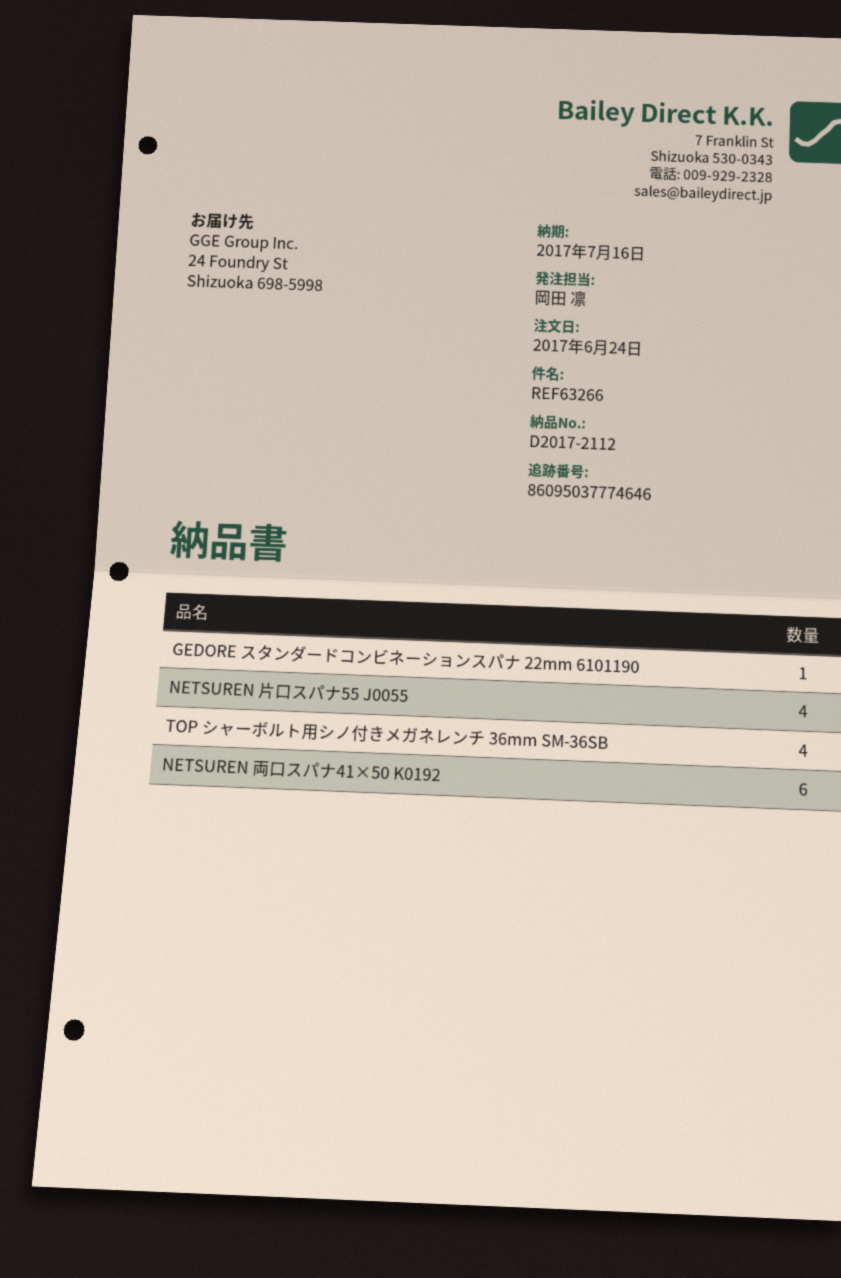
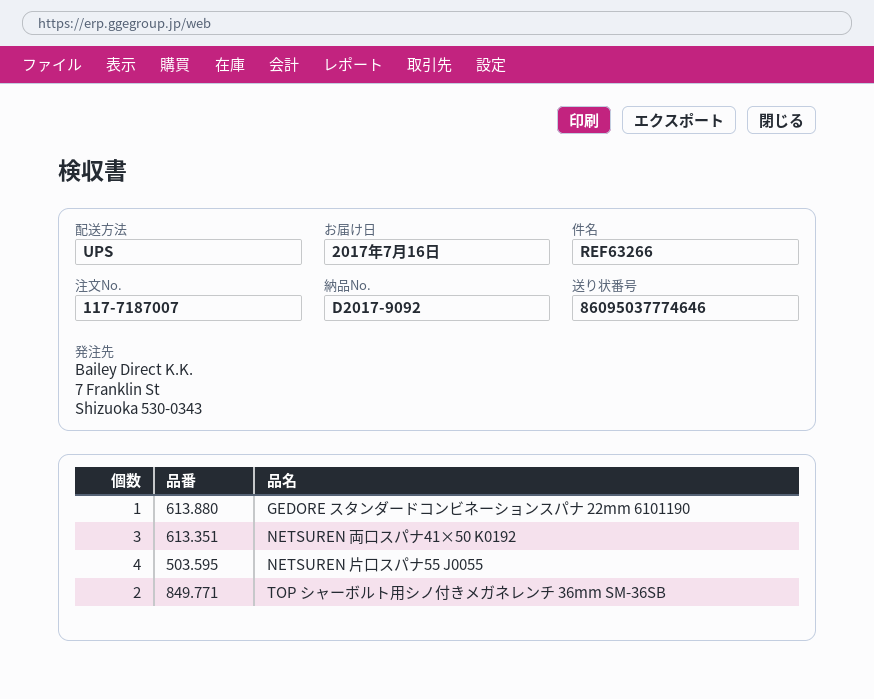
delivery note number: D2017-2112 -> D2017-9092
TOP シャーボルト用シノ付きメガネレンチ 36mm SM-36SB: 4 -> 2
NETSUREN 両口スパナ41×50 K0192: 6 -> 3

